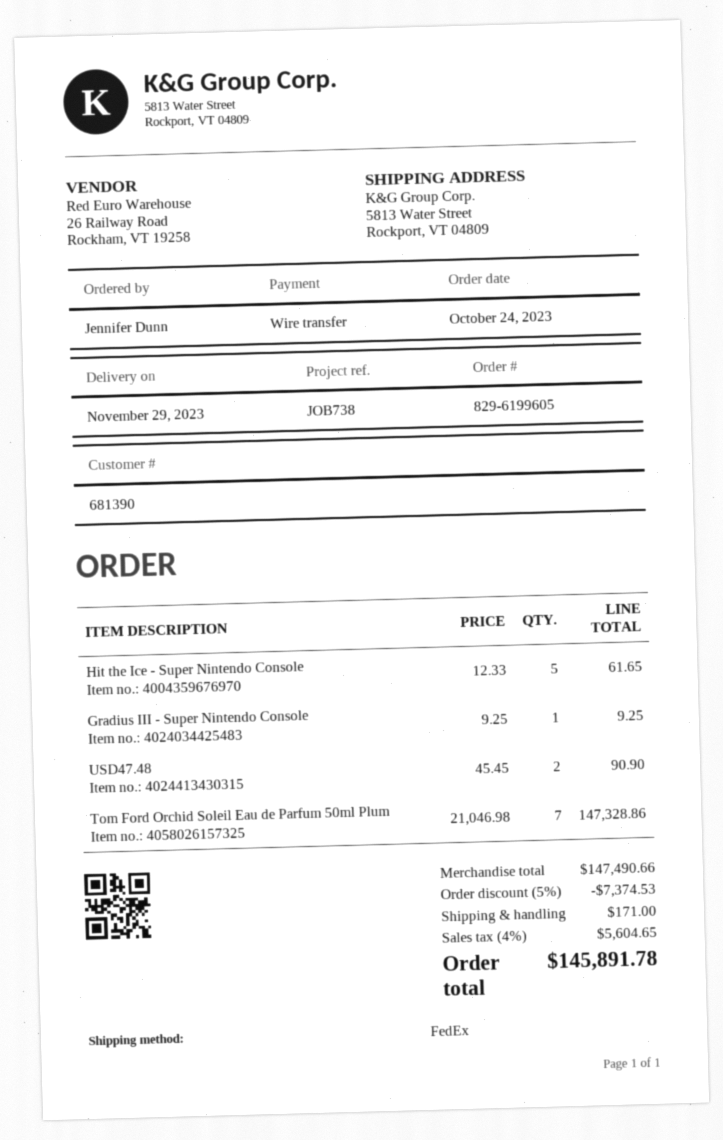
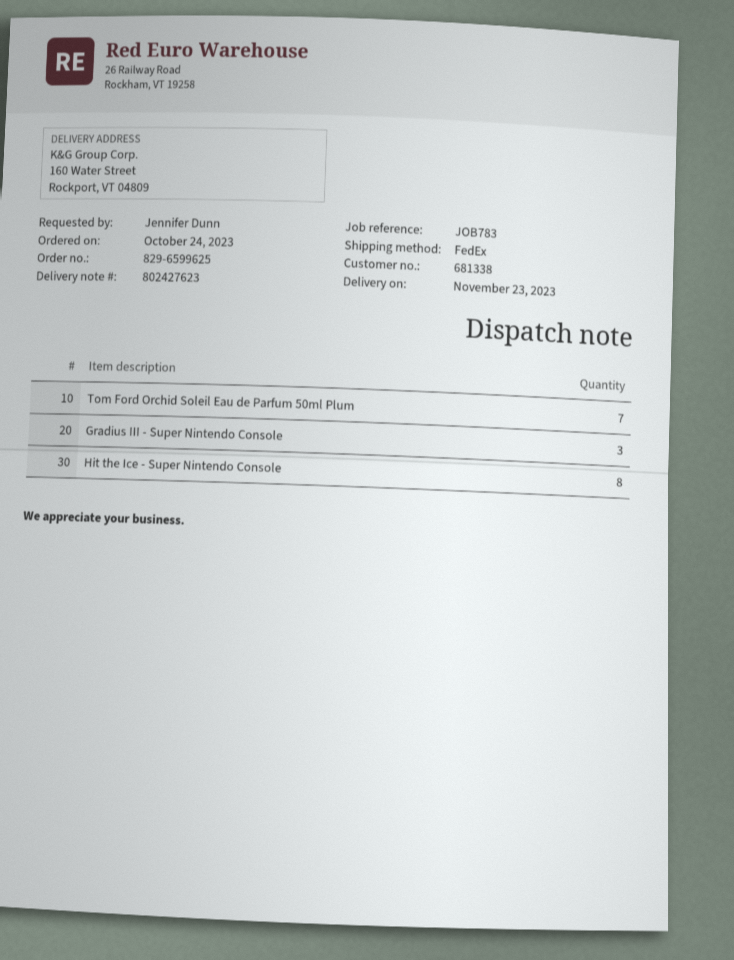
order number: 829-6199605 -> 829-6599625
delivery date: 2023-11-29 -> 2023-11-23
customer number: 681390 -> 681338
reference: JOB738 -> JOB783
ship to: 5813 Water Street, Rockport, VT 04809 -> 160 Water Street, Rockport, VT 04809
Hit the Ice - Super Nintendo Console: 5 -> 8
Gradius III - Super Nintendo Console: 1 -> 3
USD47.48: 2 -> none

